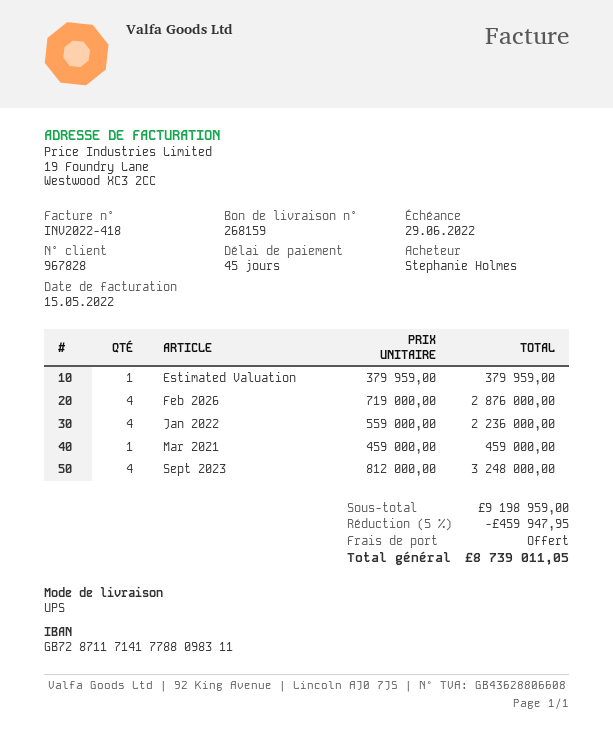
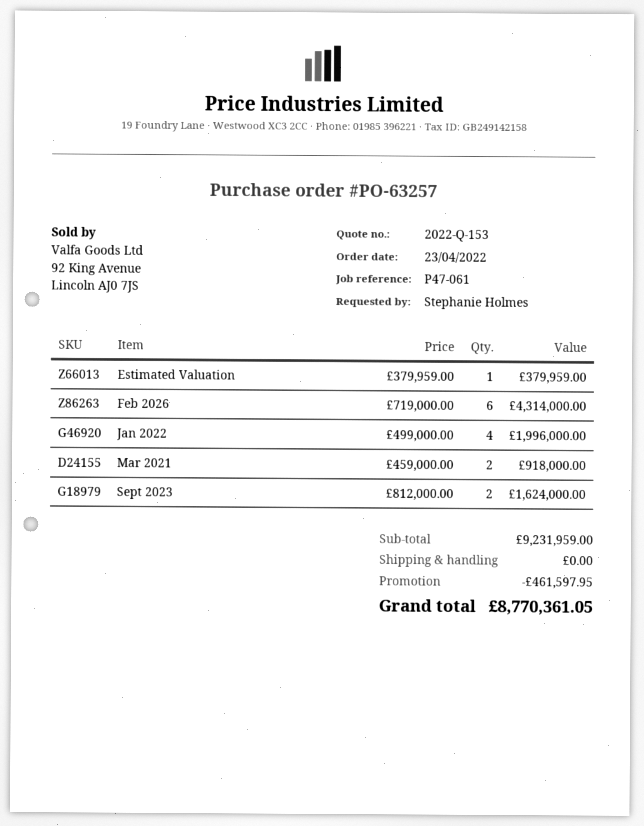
Feb 2026: 4 x 719000.00 = 2876000.00 -> 6 x 719000.00 = 4314000.00
Jan 2022: 4 x 559000.00 = 2236000.00 -> 4 x 499000.00 = 1996000.00
Mar 2021: 1 x 459000.00 = 459000.00 -> 2 x 459000.00 = 918000.00
Sept 2023: 4 x 812000.00 = 3248000.00 -> 2 x 812000.00 = 1624000.00
subtotal: 9198959.00 -> 9231959.00
discount: 459947.95 -> 461597.95
total: 8739011.05 -> 8770361.05

